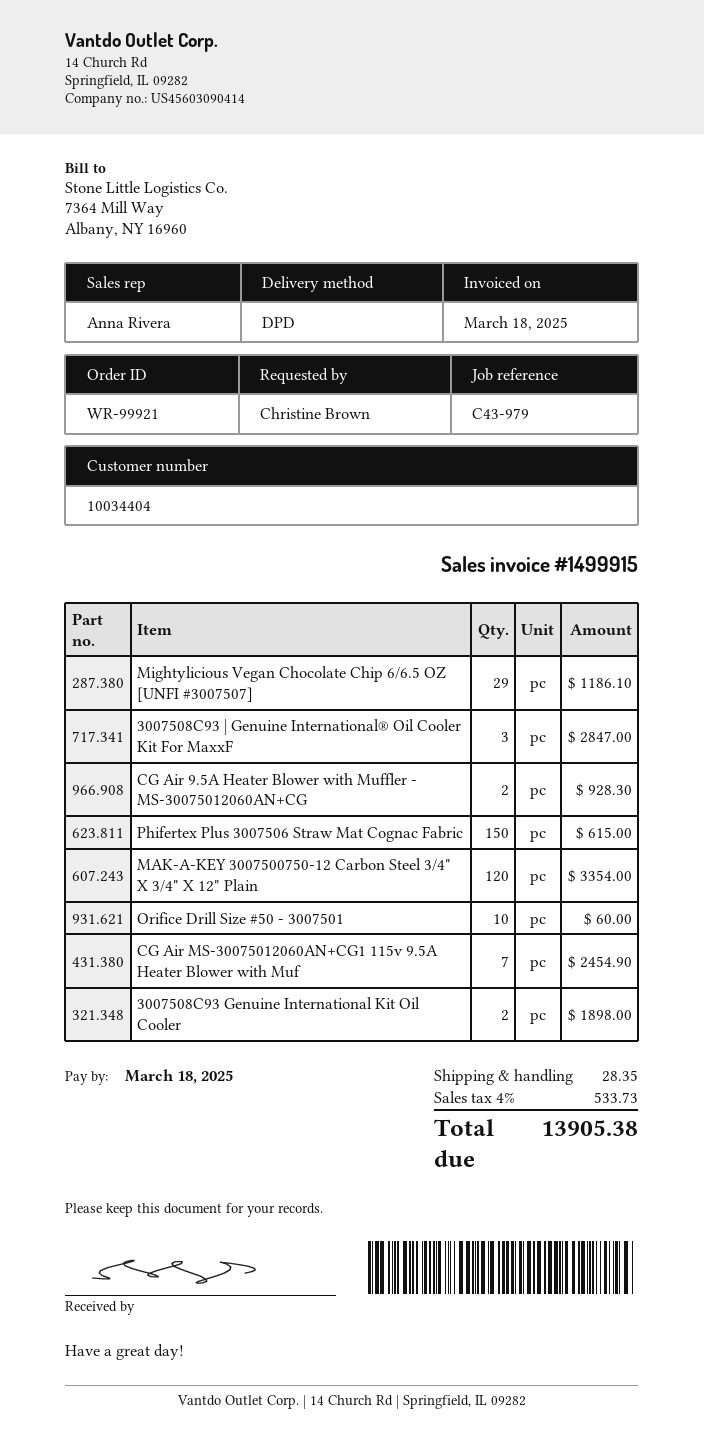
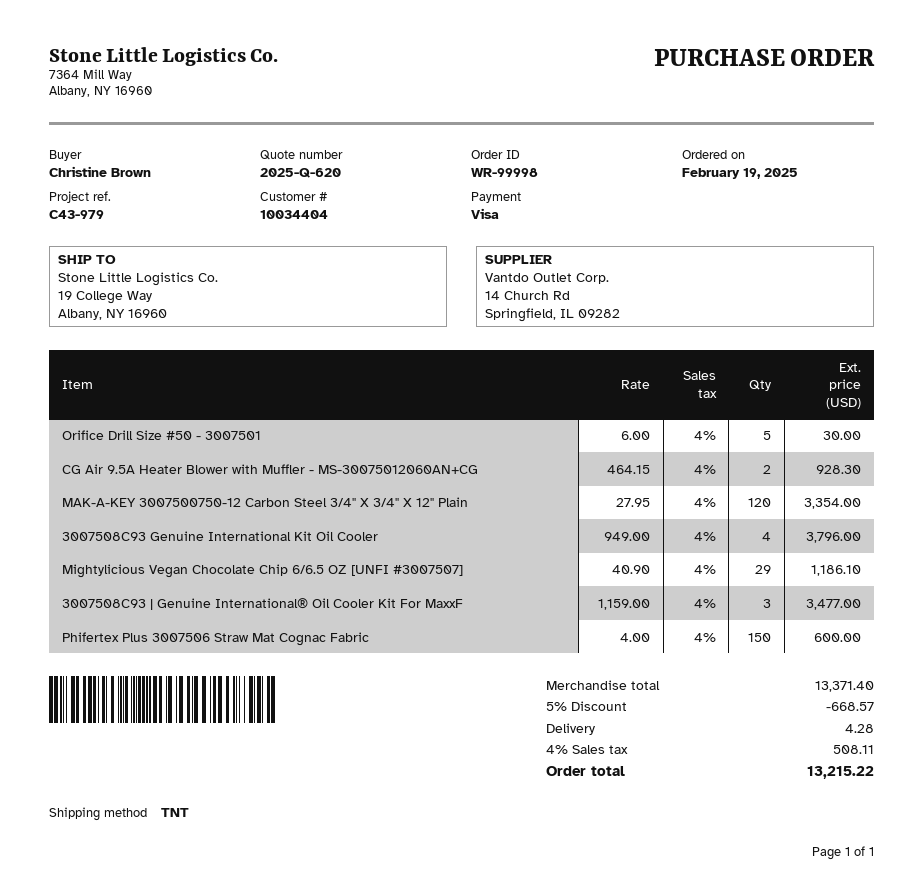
order number: WR-99921 -> WR-99998
shipping method: DPD -> TNT
3007508C93 | Genuine International® Oil Cooler Kit For MaxxF: 3 for 2847.00 -> 3 for 3477.00
Phifertex Plus 3007506 Straw Mat Cognac Fabric: 150 for 615.00 -> 150 for 600.00
Orifice Drill Size #50 - 3007501: 10 for 60.00 -> 5 for 30.00
CG Air MS-30075012060AN+CG1 115v 9.5A Heater Blower with Muf: 7 for 2454.90 -> none
3007508C93 Genuine International Kit Oil Cooler: 2 for 1898.00 -> 4 for 3796.00
discount: none -> 5% = 668.57
shipping: 28.35 -> 4.28
tax: 4% = 533.73 -> 4% = 508.11
total: 13905.38 -> 13215.22

